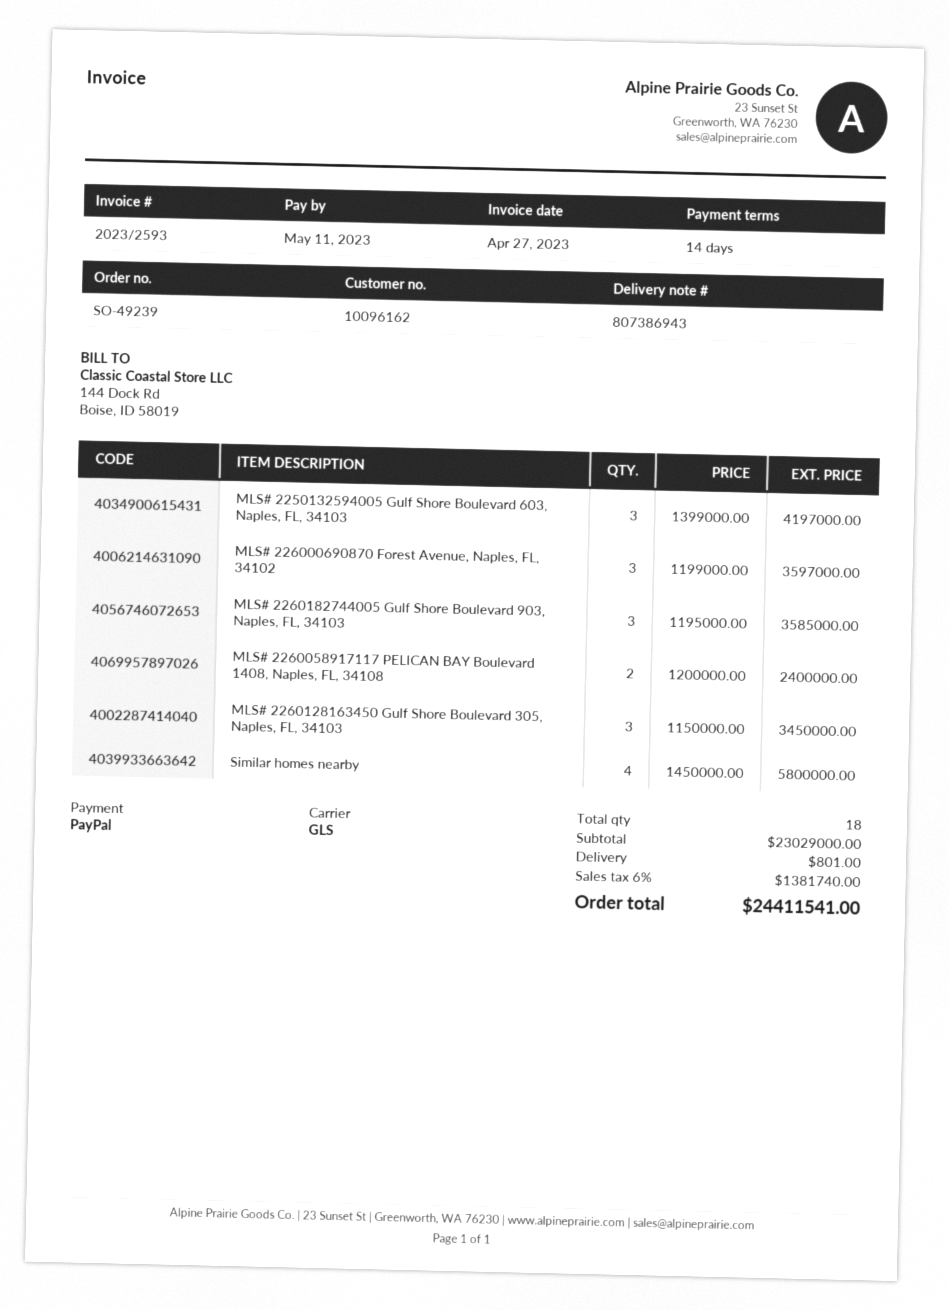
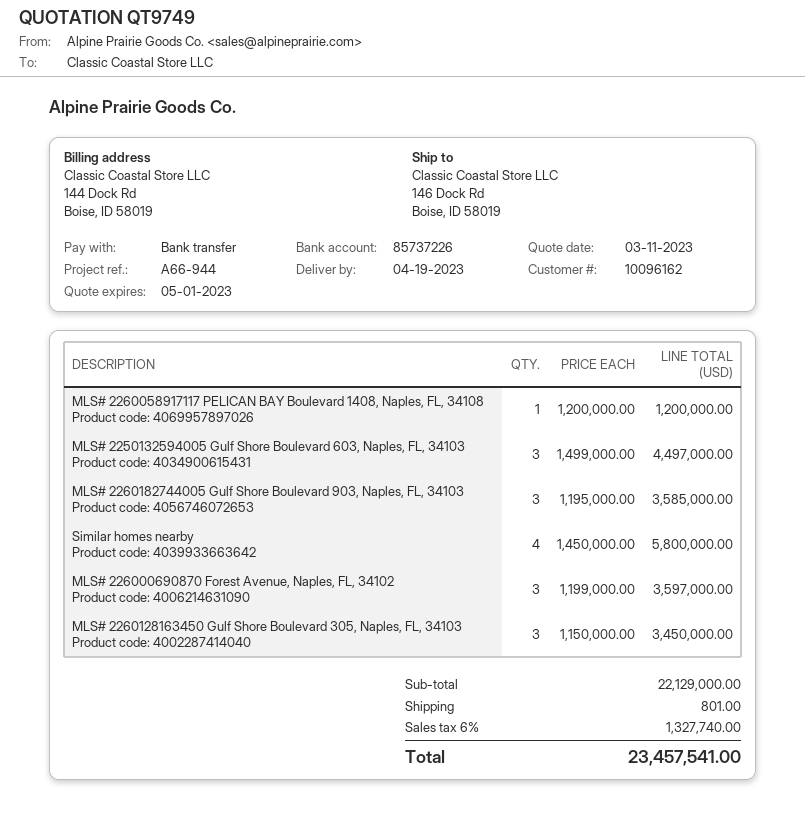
payment method: PayPal -> bank transfer
MLS# 2250132594005 Gulf Shore Boulevard 603, Naples, FL, 34103: 3 x 1399000.00 = 4197000.00 -> 3 x 1499000.00 = 4497000.00
MLS# 2260058917117 PELICAN BAY Boulevard 1408, Naples, FL, 34108: 2 x 1200000.00 = 2400000.00 -> 1 x 1200000.00 = 1200000.00
subtotal: 23029000.00 -> 22129000.00
tax: 6% = 1381740.00 -> 6% = 1327740.00
total: 24411541.00 -> 23457541.00

